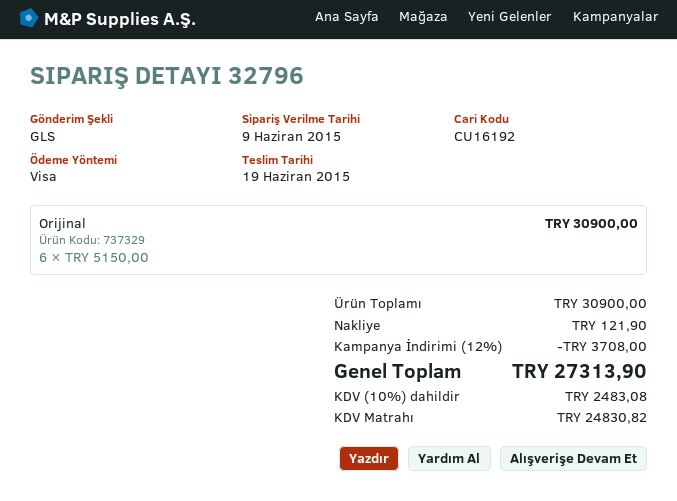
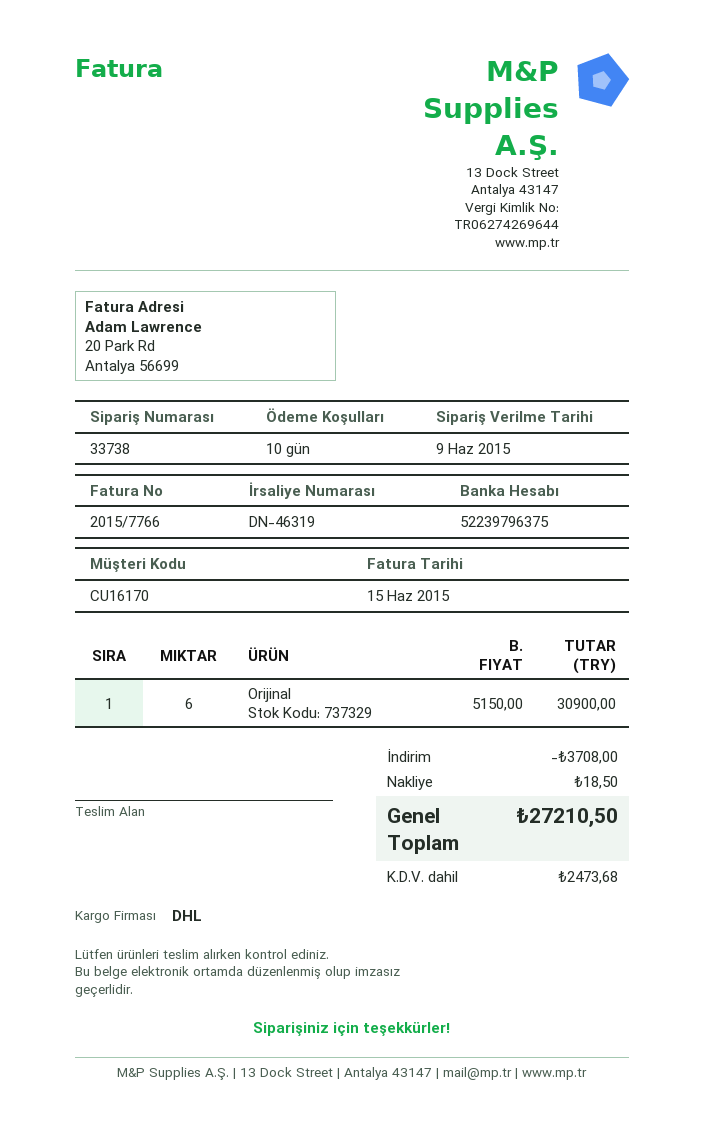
order number: 32796 -> 33738
customer number: CU16192 -> CU16170
shipping method: GLS -> DHL
shipping: 121.90 -> 18.50
tax: 2483.08 -> 2473.68
total: 27313.90 -> 27210.50

